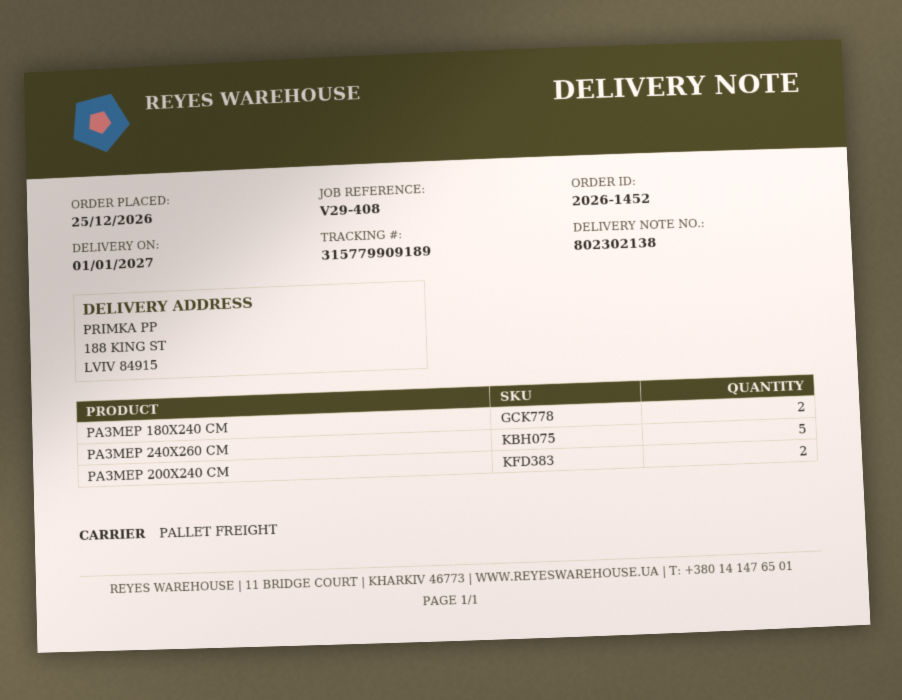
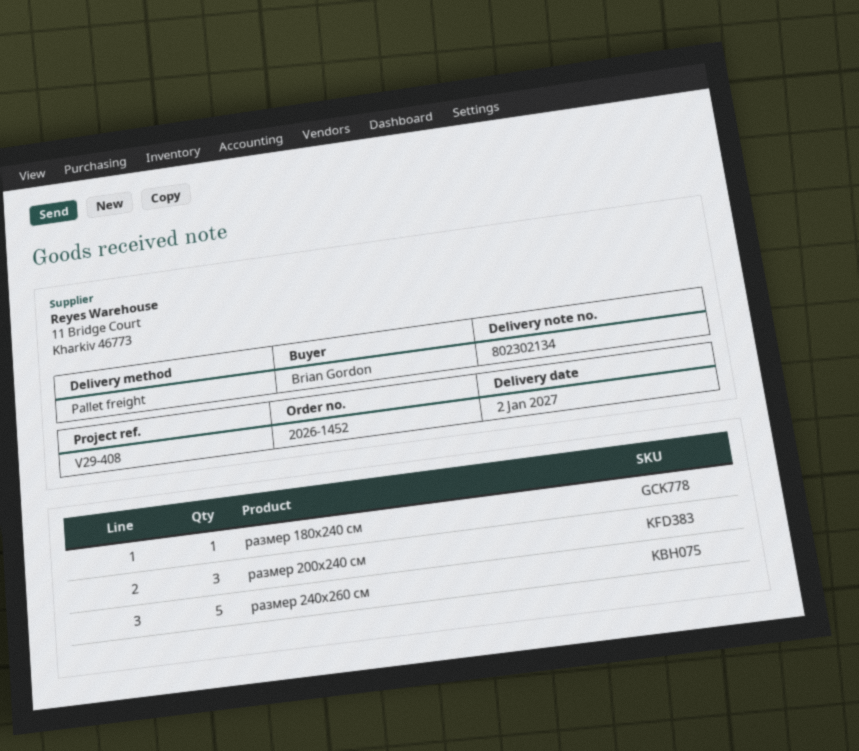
delivery note number: 802302138 -> 802302134
delivery date: 2027-01-01 -> 2027-01-02
РАЗМЕР 180Х240 СМ: 2 -> 1
РАЗМЕР 200Х240 СМ: 2 -> 3

